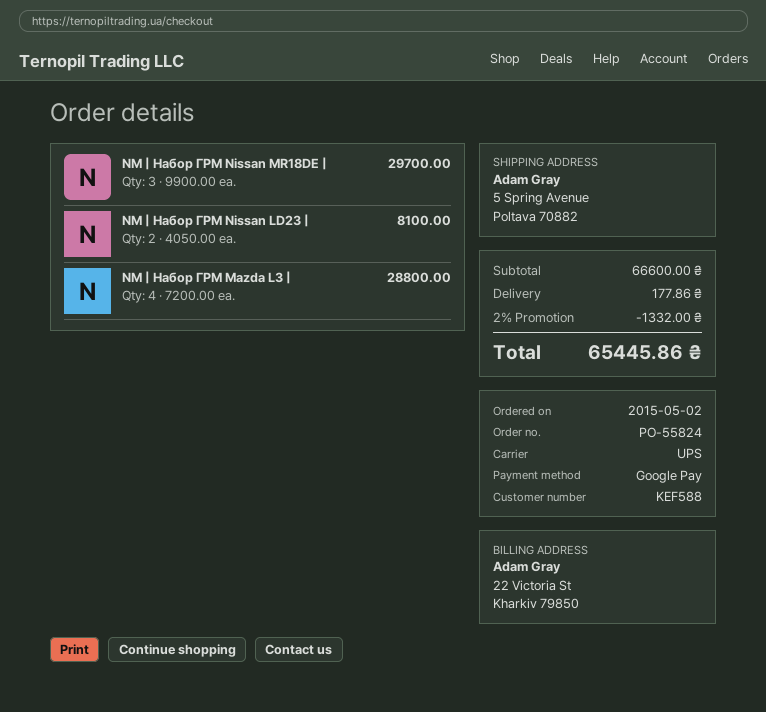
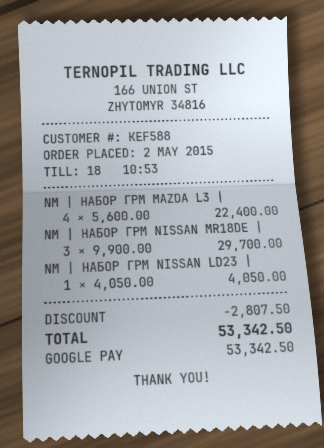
NM | Набор ГРМ Nissan LD23 |: 2 x 4050.00 = 8100.00 -> 1 x 4050.00 = 4050.00
NM | Набор ГРМ Mazda L3 |: 4 x 7200.00 = 28800.00 -> 4 x 5600.00 = 22400.00
discount: 1332.00 -> 2807.50
shipping: 177.86 -> none
total: 65445.86 -> 53342.50

